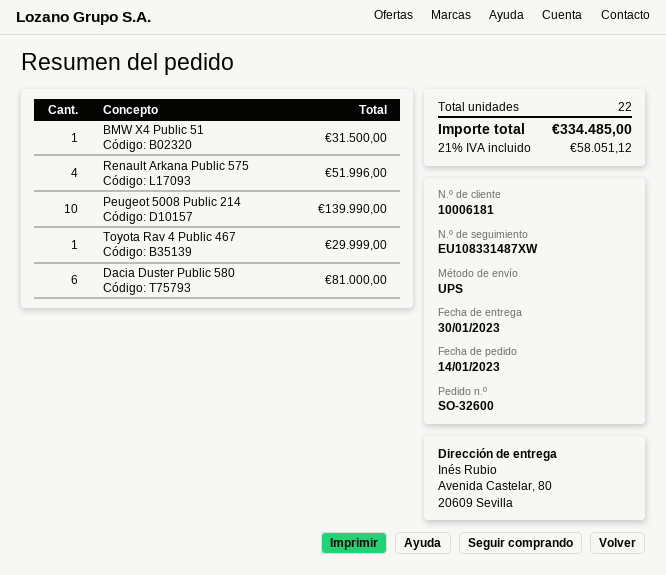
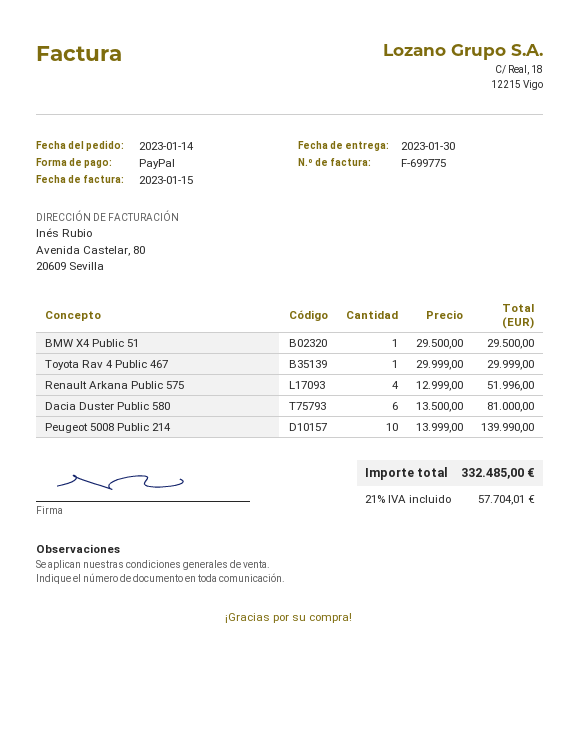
BMW X4 Public 51: 1 for 31500.00 -> 1 for 29500.00
tax: 21% = 58051.12 -> 21% = 57704.01
total: 334485.00 -> 332485.00

